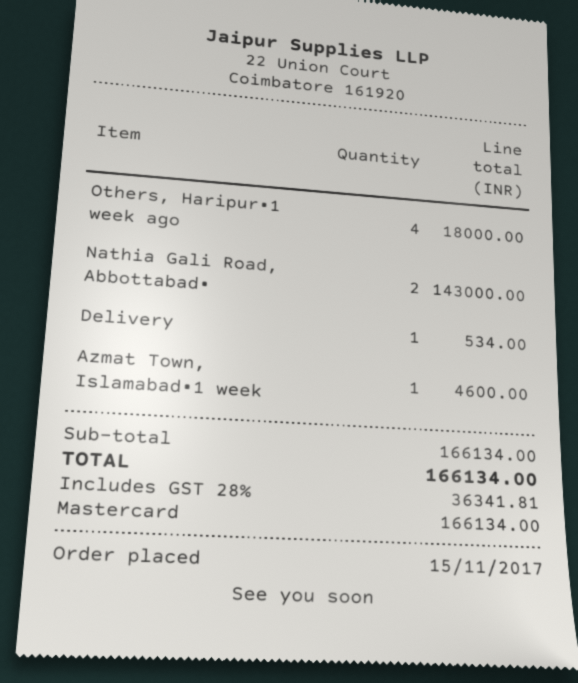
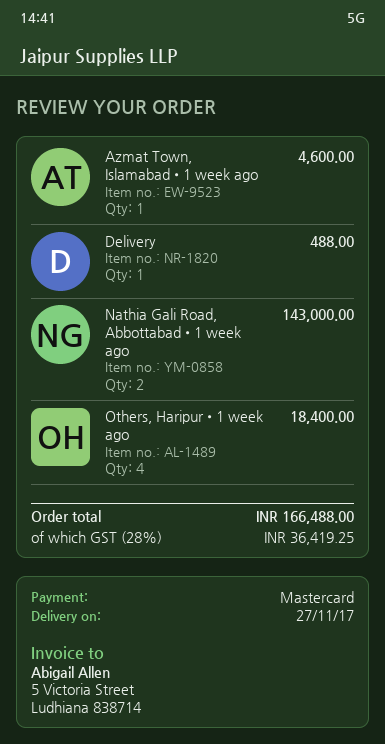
Others, Haripur•1 week ago: 4 for 18000.00 -> 4 for 18400.00
Delivery: 1 for 534.00 -> 1 for 488.00
tax: 28% = 36341.81 -> 28% = 36419.25
total: 166134.00 -> 166488.00

